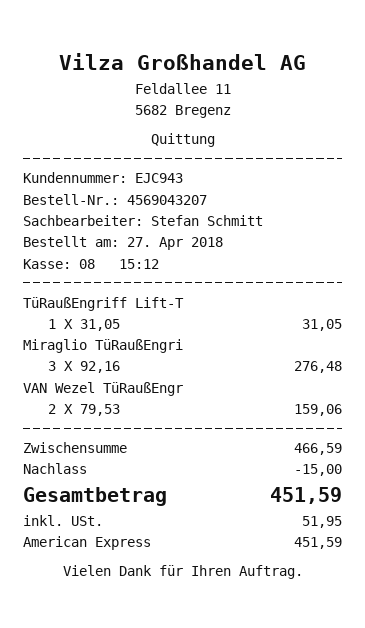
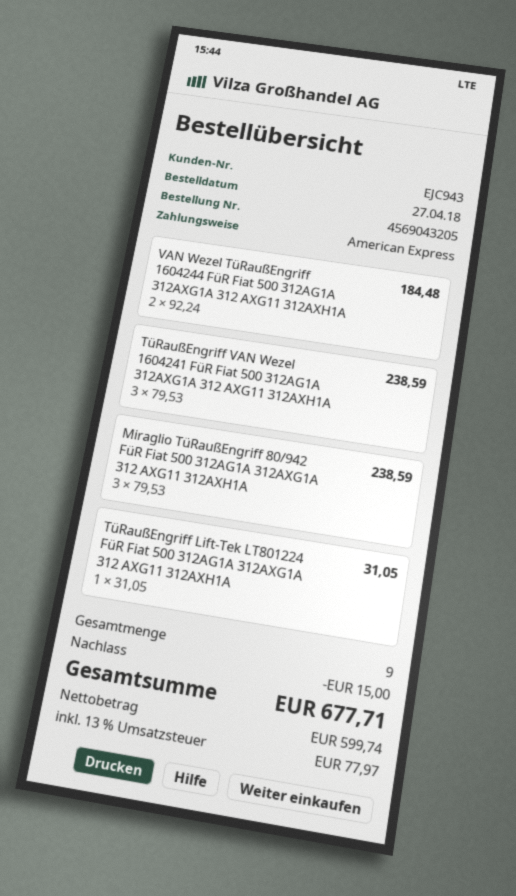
order number: 4569043207 -> 4569043205
Miraglio TüRaußEngri: 3 x 92.16 = 276.48 -> 3 x 79.53 = 238.59
VAN Wezel TüRaußEngr: 2 x 79.53 = 159.06 -> 2 x 92.24 = 184.48
TüRaußEngriff VAN Wezel 1604241 FüR Fiat 500 312AG1A 312AXG1A 312 AXG11 312AXH1A: none -> 3 x 79.53 = 238.59
tax: 51.95 -> 77.97
total: 451.59 -> 677.71

